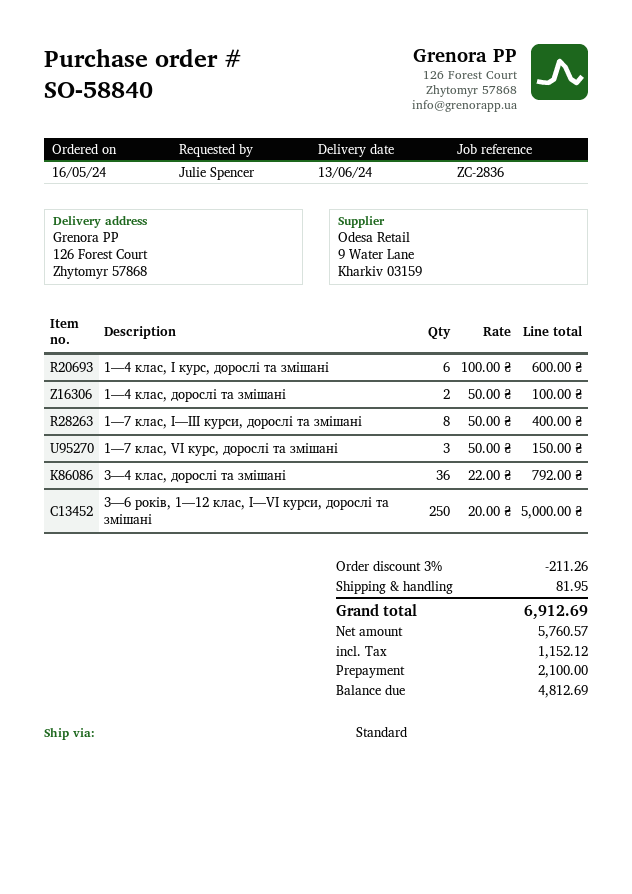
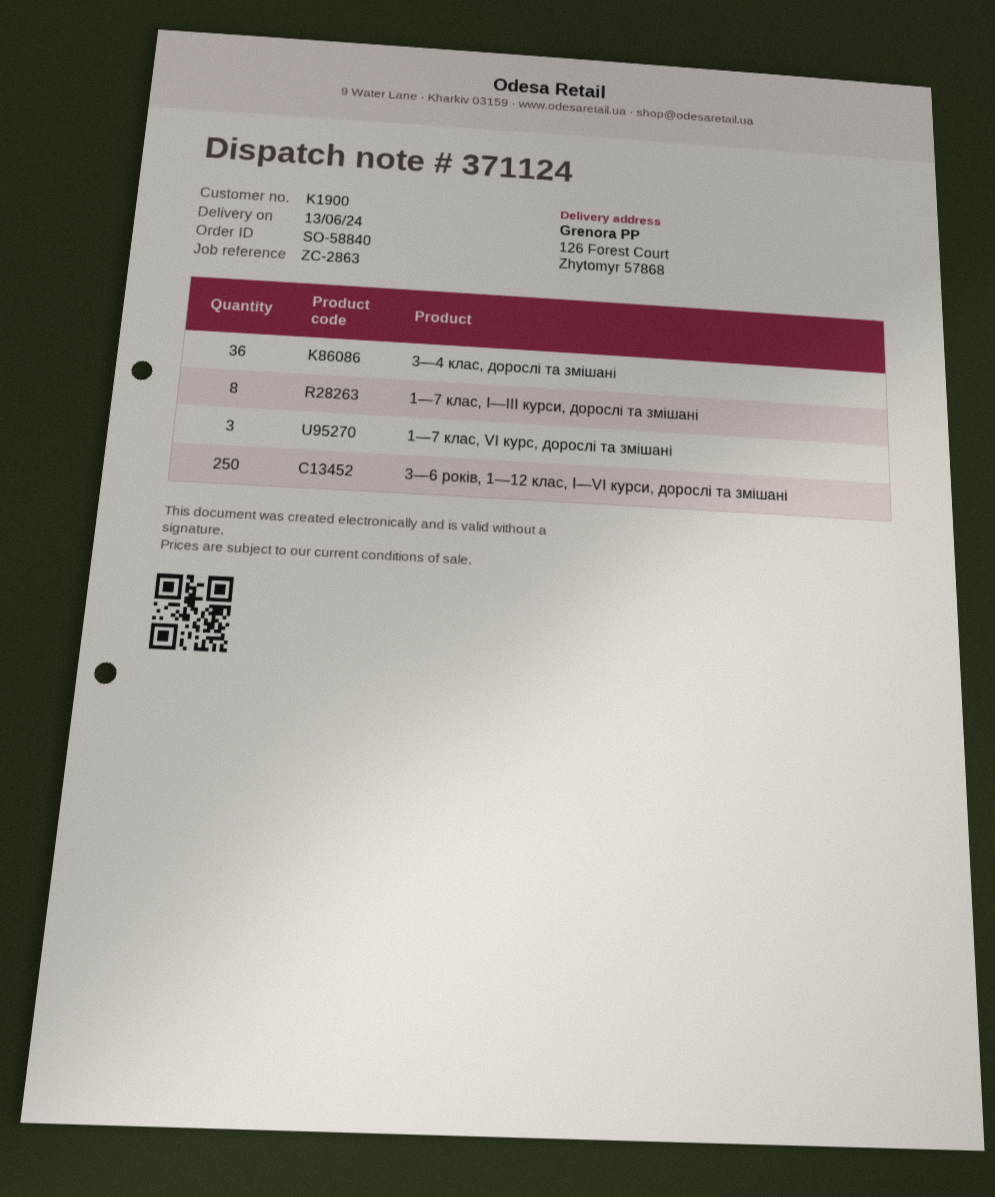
reference: ZC-2836 -> ZC-2863
1—4 клас, I курс, дорослі та змішані: 6 -> none
1—4 клас, дорослі та змішані: 2 -> none

